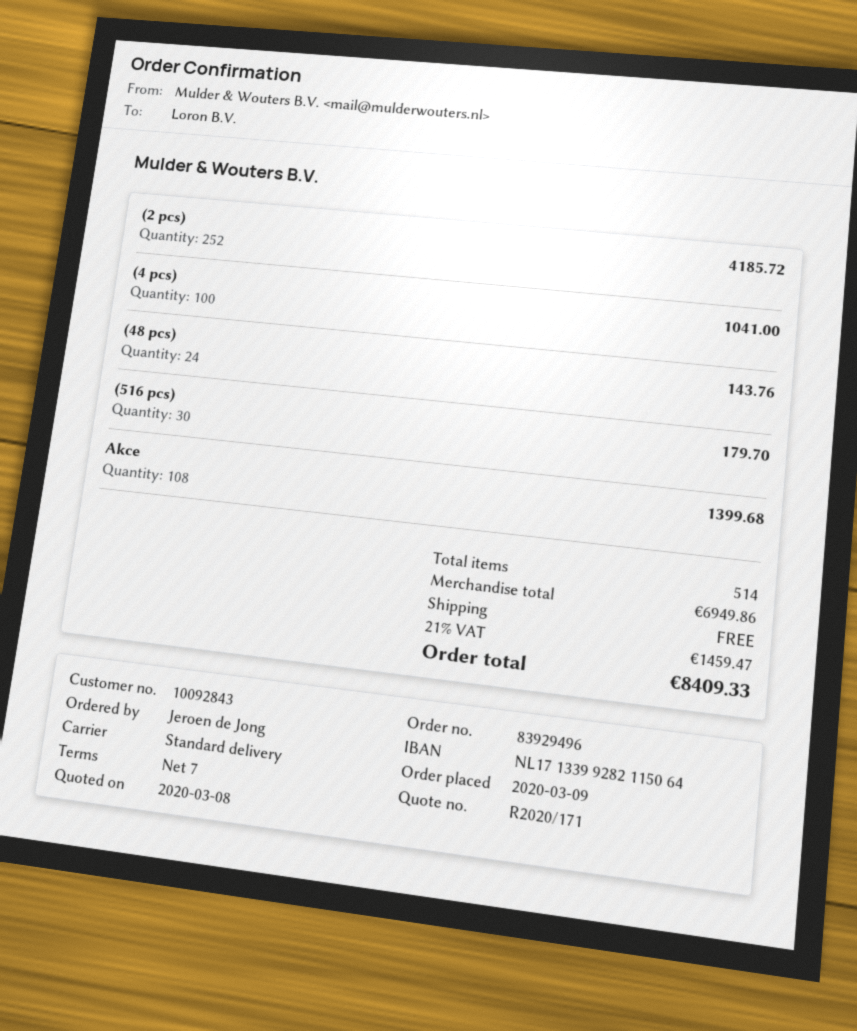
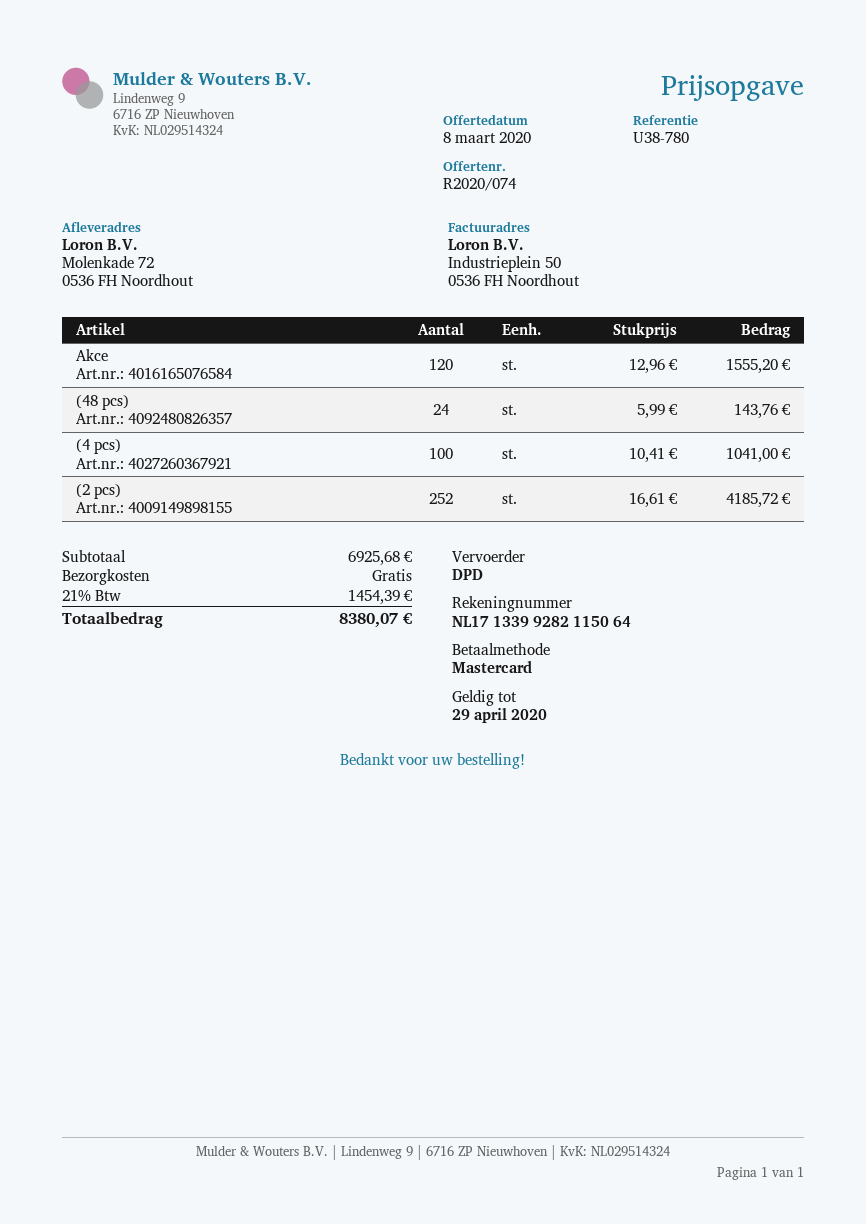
quote number: R2020/171 -> R2020/074
shipping method: standard -> DPD
(516 pcs): 30 for 179.70 -> none
Akce: 108 for 1399.68 -> 120 for 1555.20
subtotal: 6949.86 -> 6925.68
tax: 21% = 1459.47 -> 21% = 1454.39
total: 8409.33 -> 8380.07

